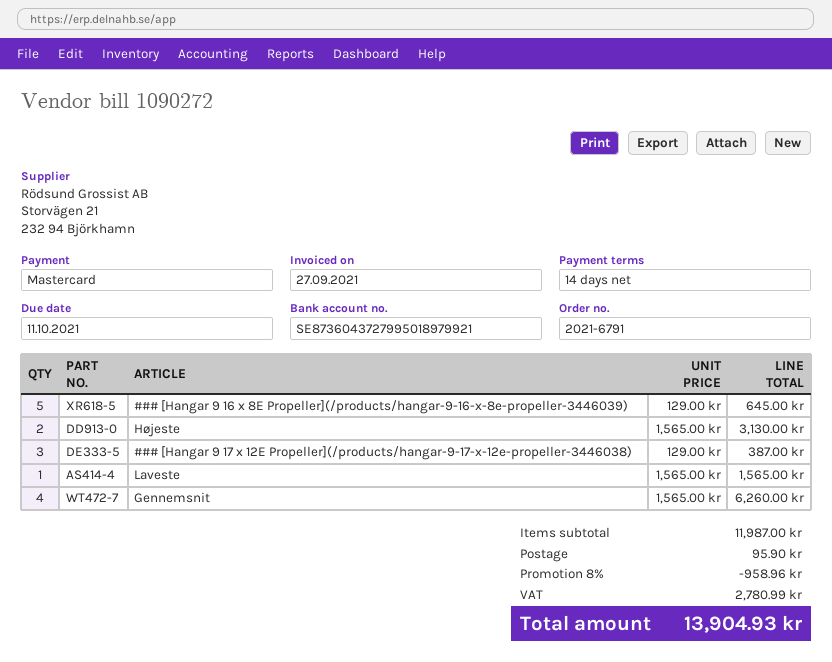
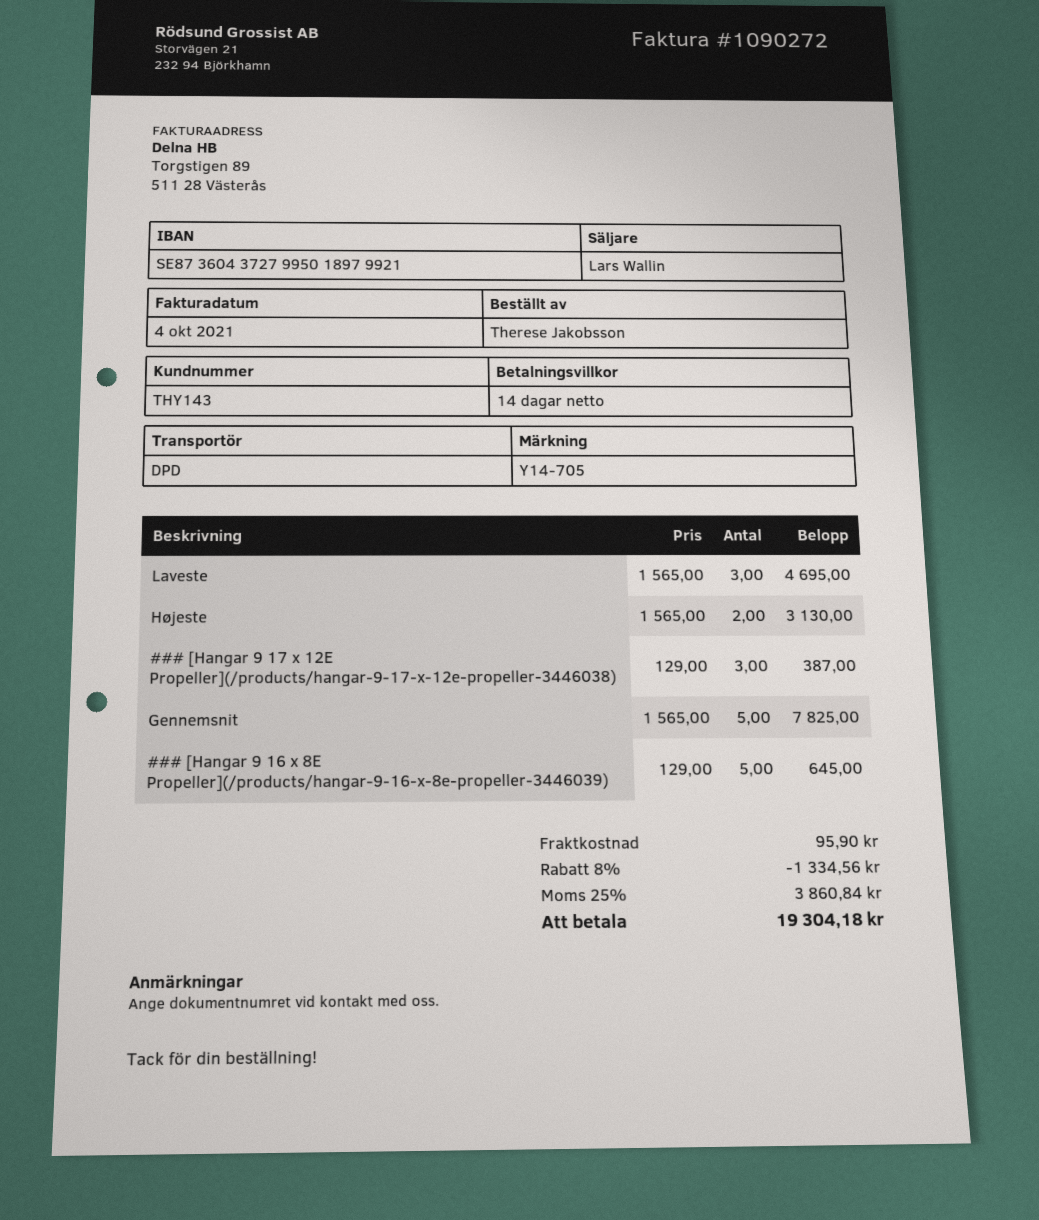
invoice date: 2021-09-27 -> 2021-10-04
Laveste: 1 x 1565.00 = 1565.00 -> 3 x 1565.00 = 4695.00
Gennemsnit: 4 x 1565.00 = 6260.00 -> 5 x 1565.00 = 7825.00
discount: 8% = 958.96 -> 8% = 1334.56
tax: 2780.99 -> 3860.84
total: 13904.93 -> 19304.18

